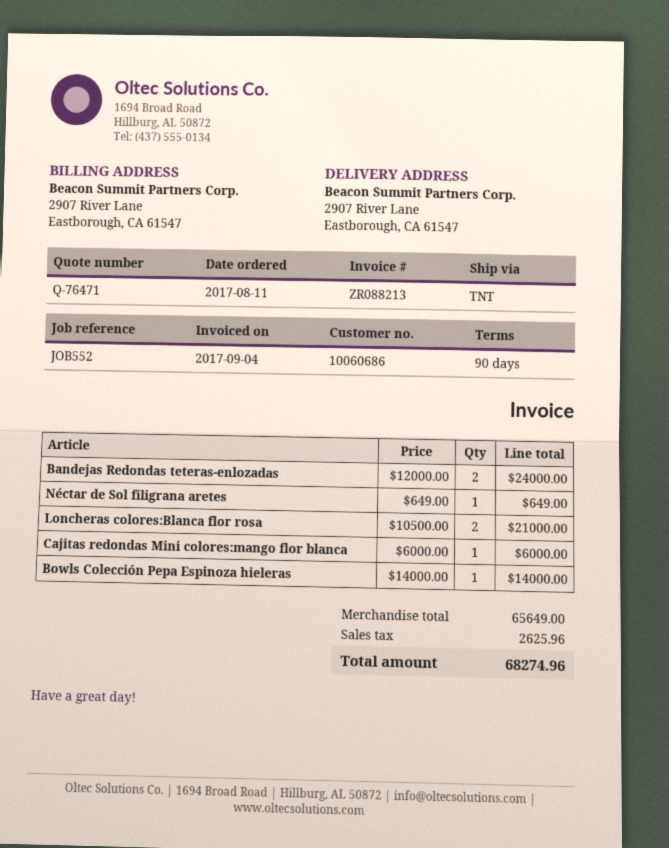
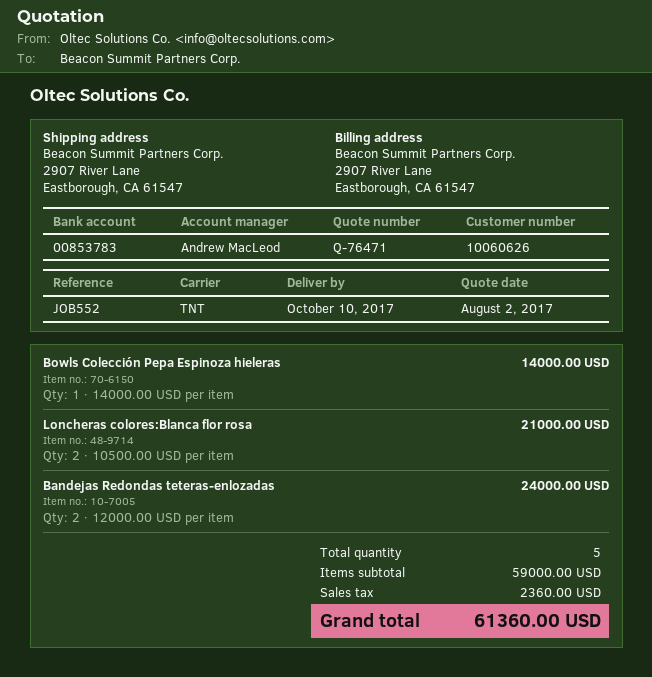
customer number: 10060686 -> 10060626
Néctar de Sol filigrana aretes: 1 x 649.00 = 649.00 -> none
Cajitas redondas Mini colores:mango flor blanca: 1 x 6000.00 = 6000.00 -> none
subtotal: 65649.00 -> 59000.00
tax: 2625.96 -> 2360.00
total: 68274.96 -> 61360.00

